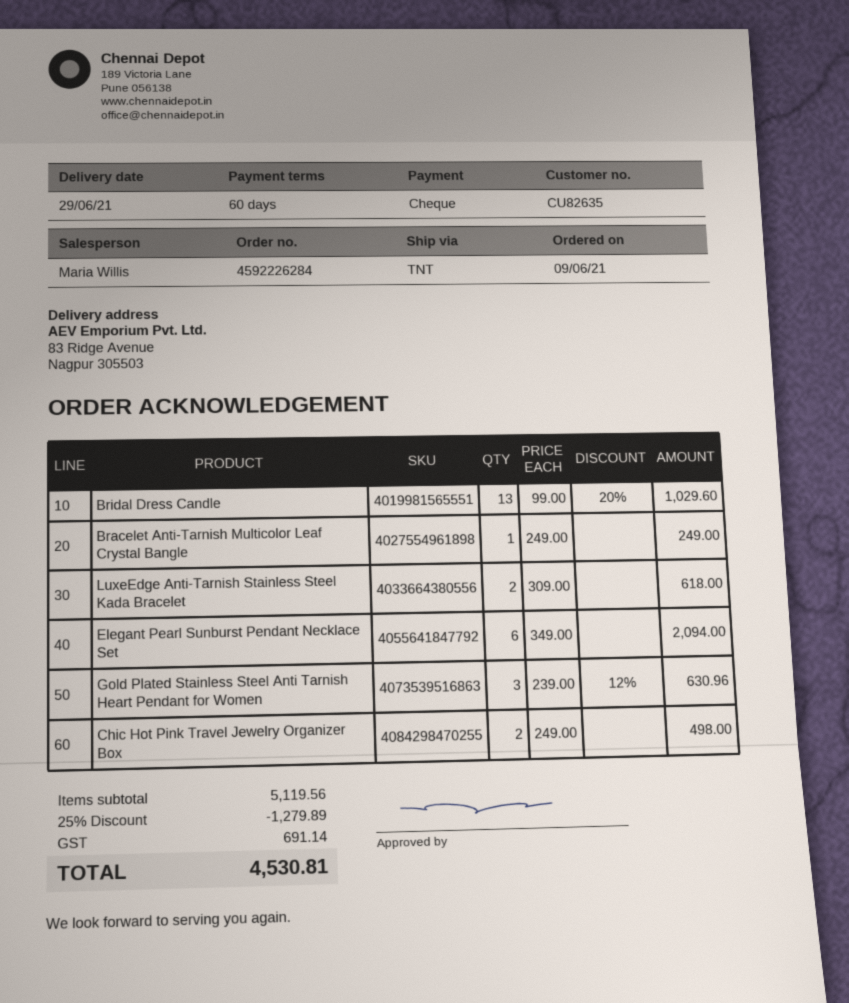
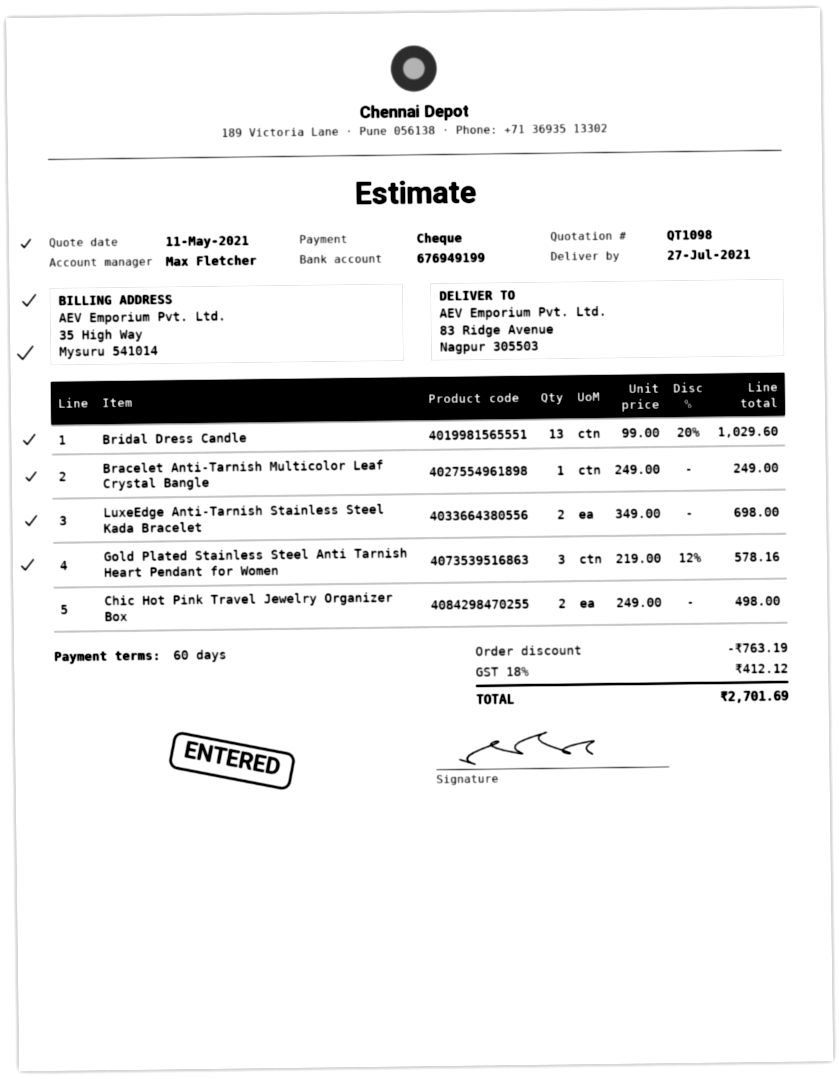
delivery date: 2021-06-29 -> 2021-07-27
sales rep: Maria Willis -> Max Fletcher
LuxeEdge Anti-Tarnish Stainless Steel Kada Bracelet: 2 x 309.00 = 618.00 -> 2 x 349.00 = 698.00
Elegant Pearl Sunburst Pendant Necklace Set: 6 x 349.00 = 2094.00 -> none
Gold Plated Stainless Steel Anti Tarnish Heart Pendant for Women: 3 x 239.00 - 12% = 630.96 -> 3 x 219.00 - 12% = 578.16
discount: 1279.89 -> 763.19
tax: 691.14 -> 412.12
total: 4530.81 -> 2701.69

